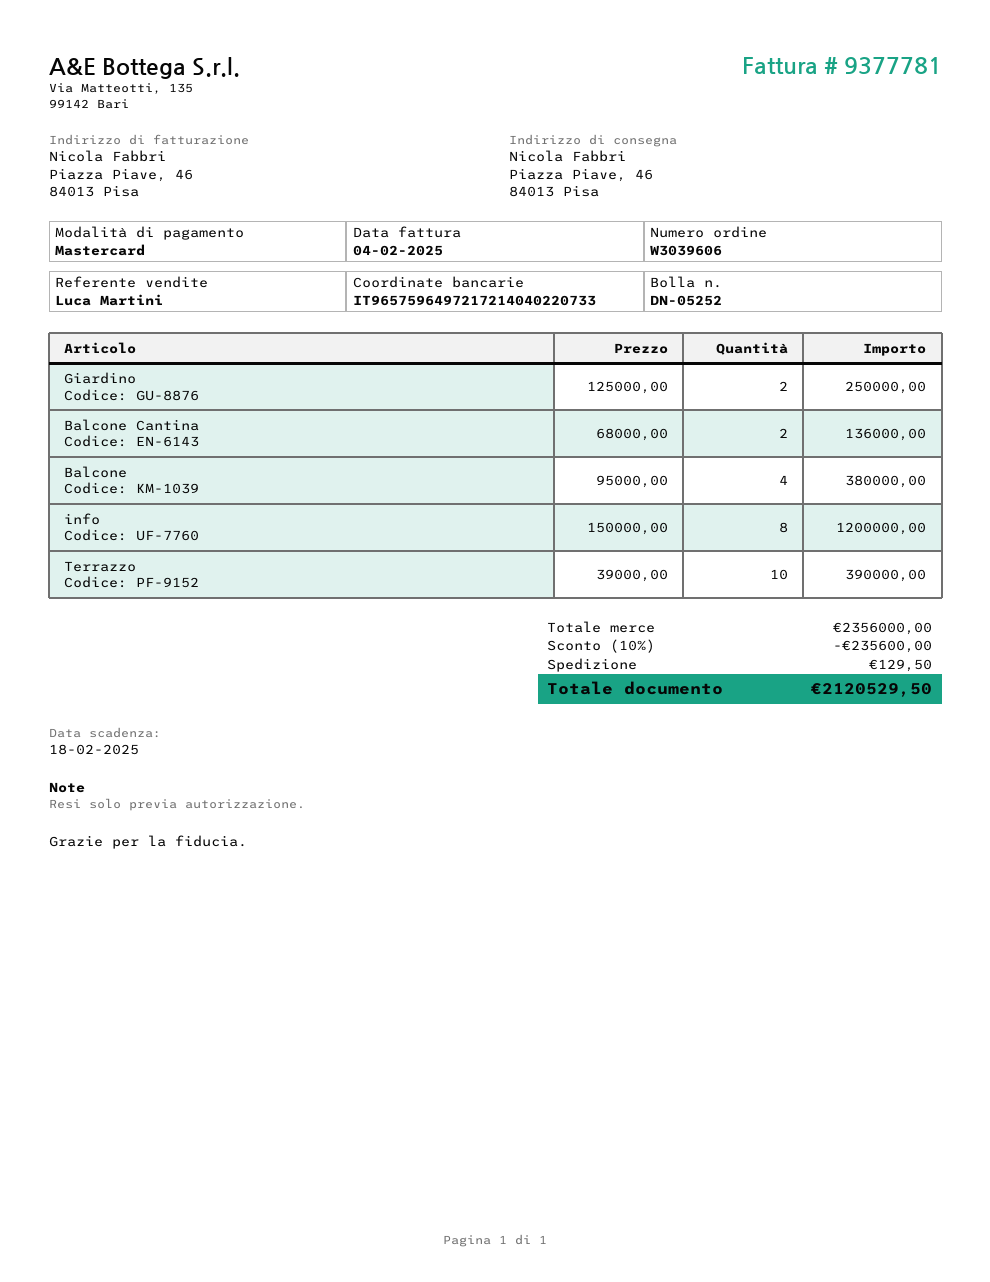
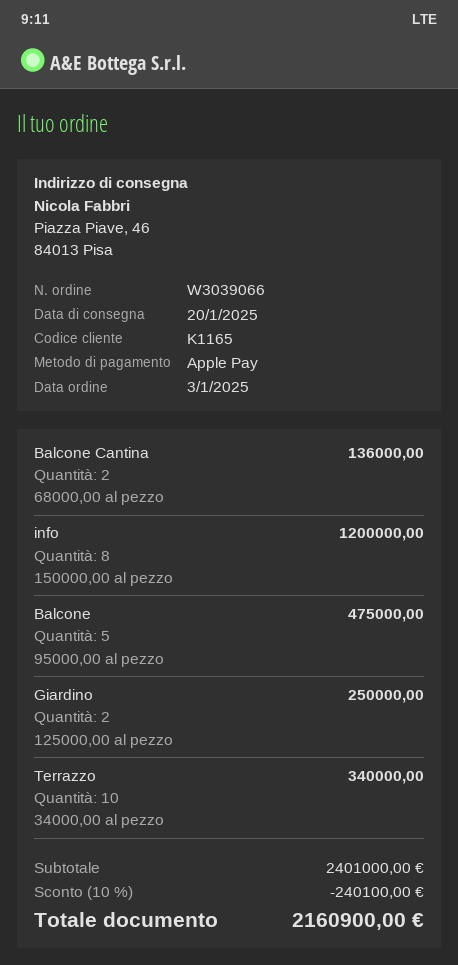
order number: W3039606 -> W3039066
payment method: Mastercard -> Apple Pay
Balcone: 4 x 95000.00 = 380000.00 -> 5 x 95000.00 = 475000.00
Terrazzo: 10 x 39000.00 = 390000.00 -> 10 x 34000.00 = 340000.00
subtotal: 2356000.00 -> 2401000.00
discount: 10% = 235600.00 -> 10% = 240100.00
shipping: 129.50 -> none
total: 2120529.50 -> 2160900.00

